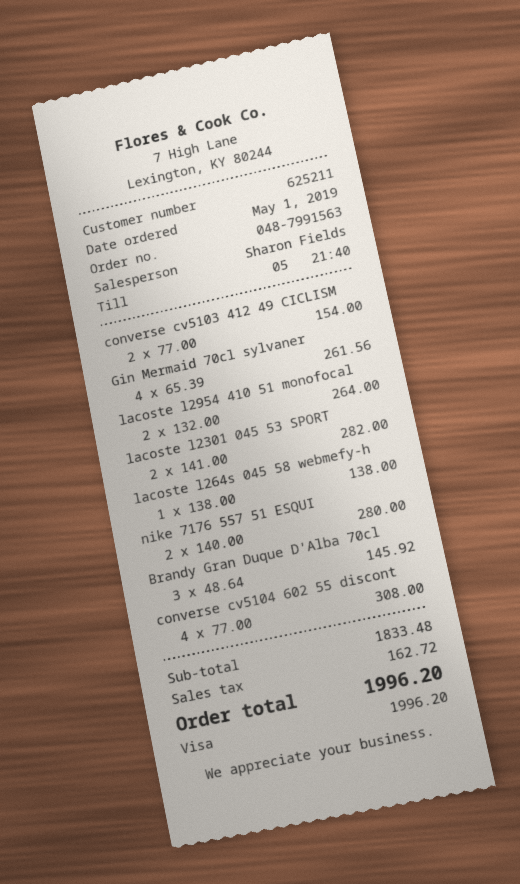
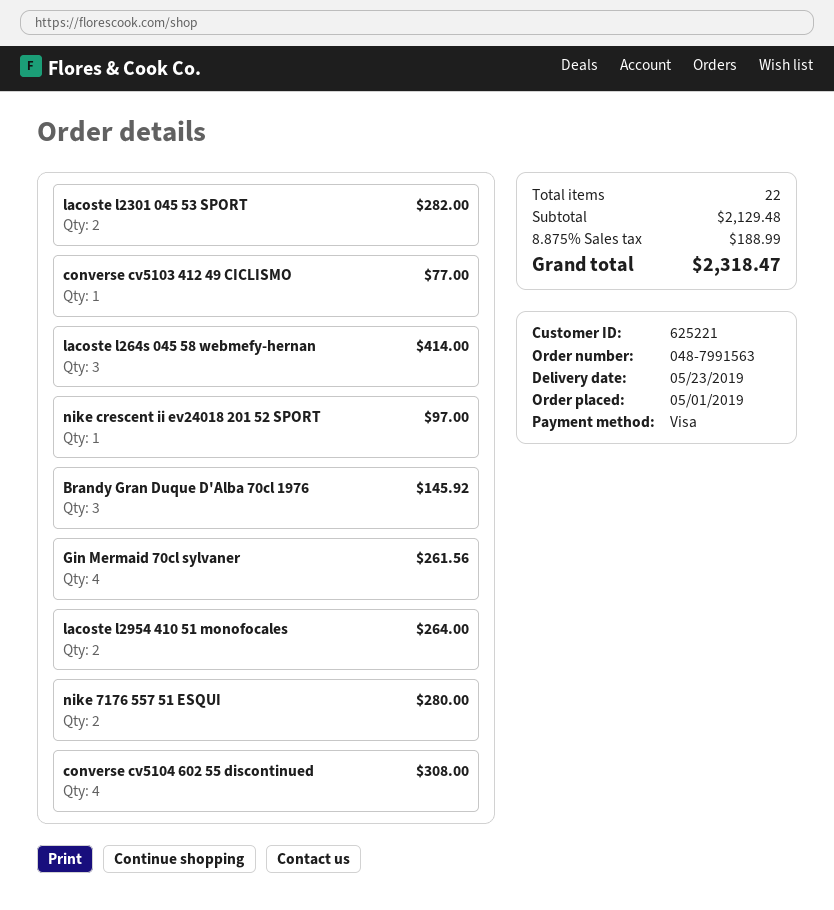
customer number: 625211 -> 625221
converse cv5103 412 49 CICLISM: 2 for 154.00 -> 1 for 77.00
lacoste l264s 045 58 webmefy-h: 1 for 138.00 -> 3 for 414.00
nike crescent ii ev24018 201 52 SPORT: none -> 1 for 97.00
subtotal: 1833.48 -> 2129.48
tax: 162.72 -> 188.99
total: 1996.20 -> 2318.47

